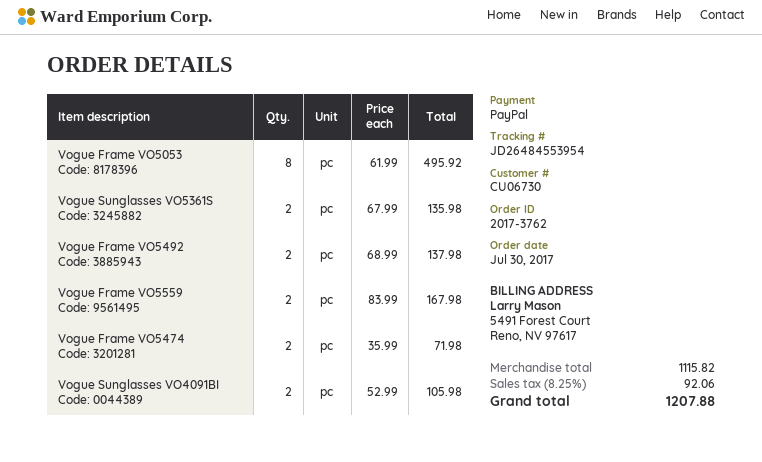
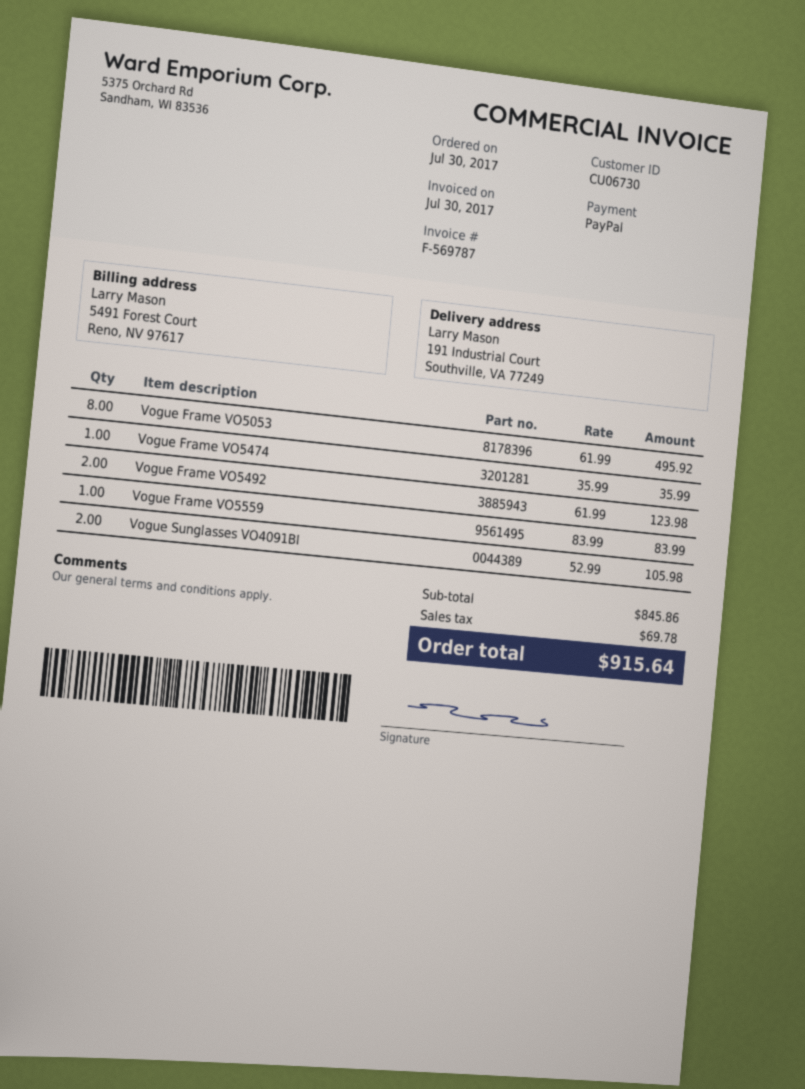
Vogue Sunglasses VO5361S: 2 x 67.99 = 135.98 -> none
Vogue Frame VO5492: 2 x 68.99 = 137.98 -> 2 x 61.99 = 123.98
Vogue Frame VO5559: 2 x 83.99 = 167.98 -> 1 x 83.99 = 83.99
Vogue Frame VO5474: 2 x 35.99 = 71.98 -> 1 x 35.99 = 35.99
subtotal: 1115.82 -> 845.86
tax: 92.06 -> 69.78
total: 1207.88 -> 915.64

